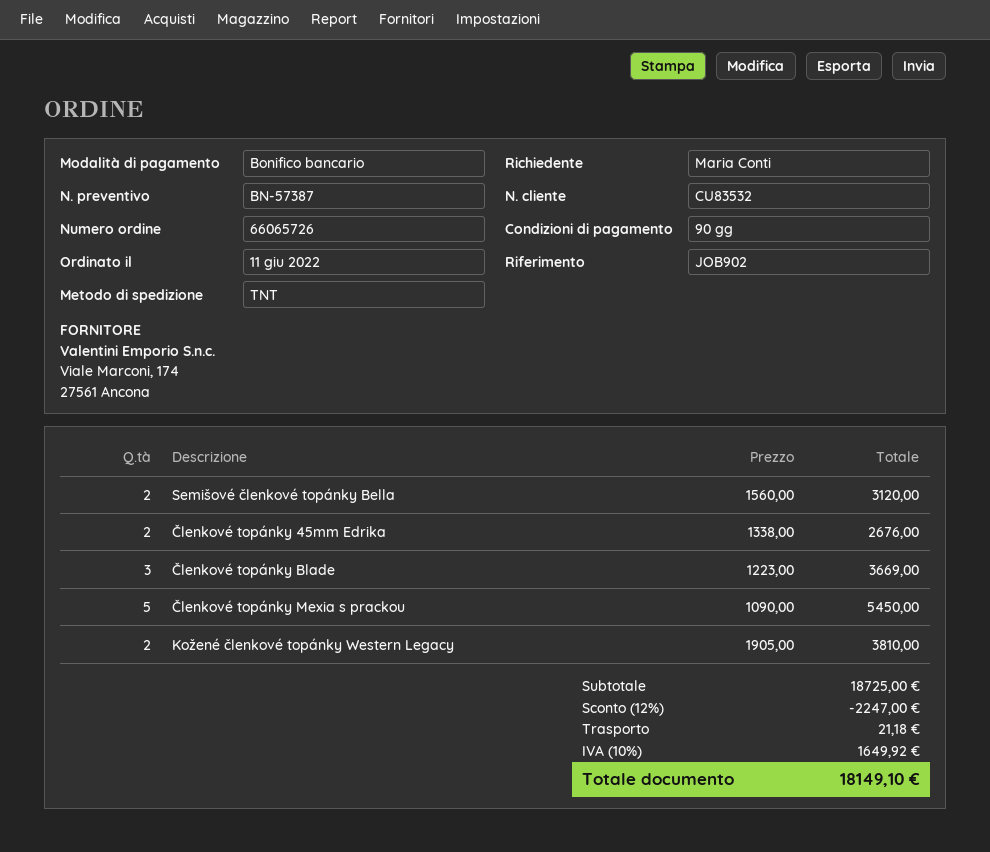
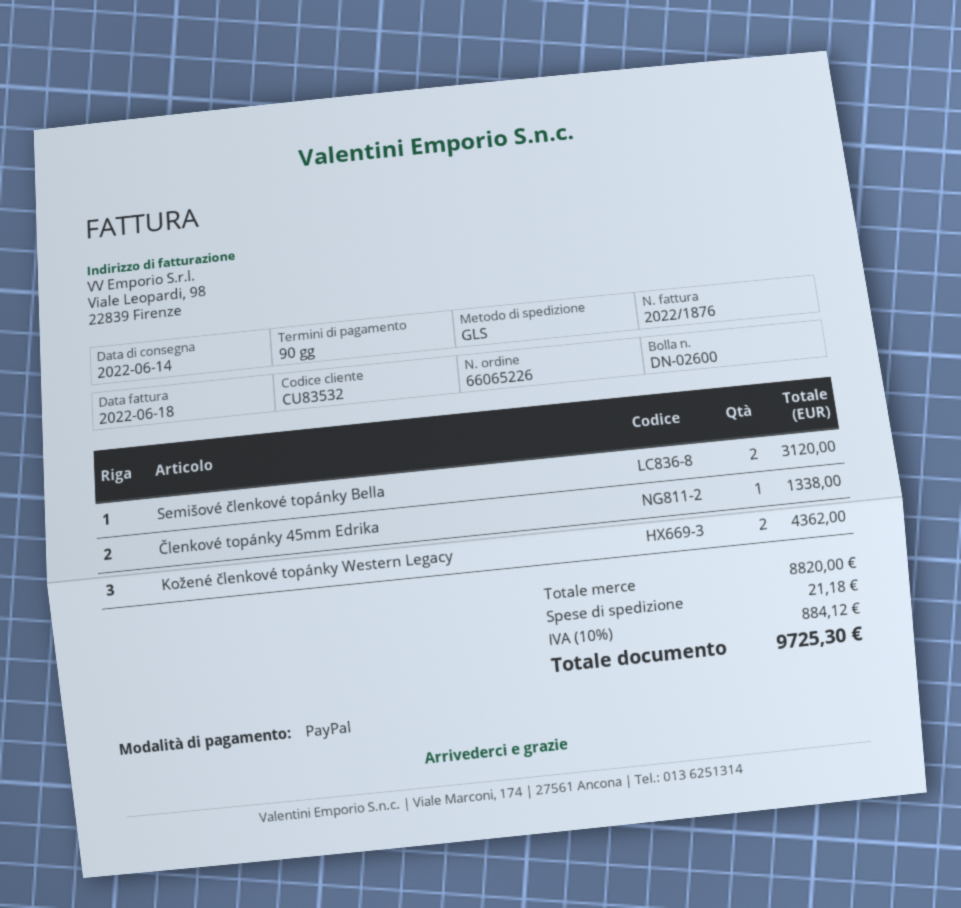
order number: 66065726 -> 66065226
payment method: bank transfer -> PayPal
shipping method: TNT -> GLS
Členkové topánky 45mm Edrika: 2 for 2676.00 -> 1 for 1338.00
Členkové topánky Blade: 3 for 3669.00 -> none
Členkové topánky Mexia s prackou: 5 for 5450.00 -> none
Kožené členkové topánky Western Legacy: 2 for 3810.00 -> 2 for 4362.00
subtotal: 18725.00 -> 8820.00
discount: 12% = 2247.00 -> none
tax: 10% = 1649.92 -> 10% = 884.12
total: 18149.10 -> 9725.30

